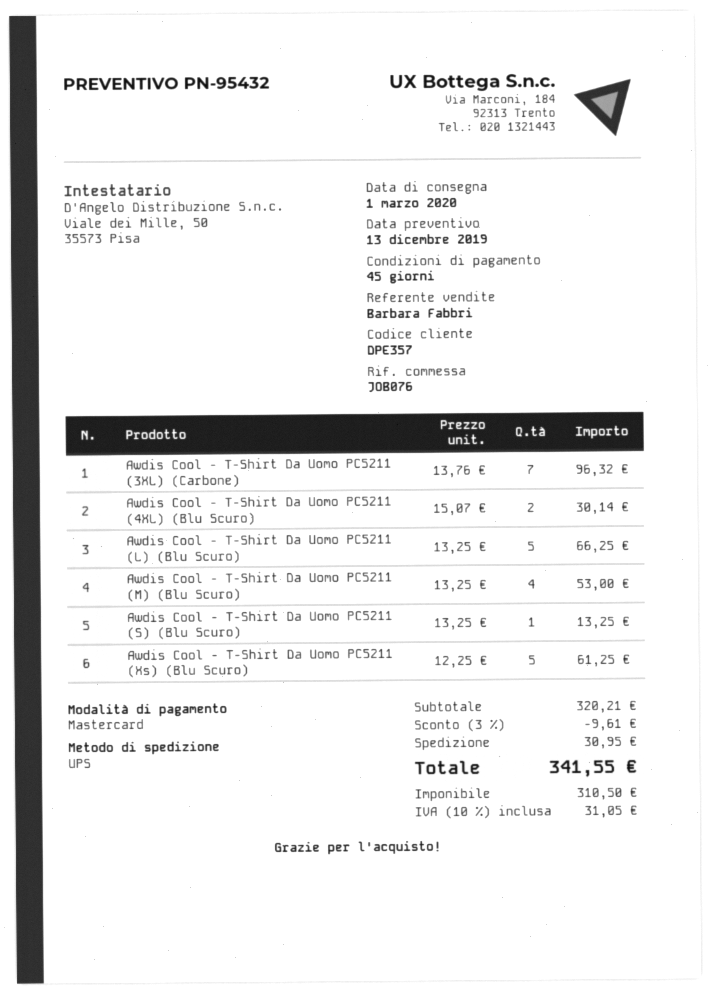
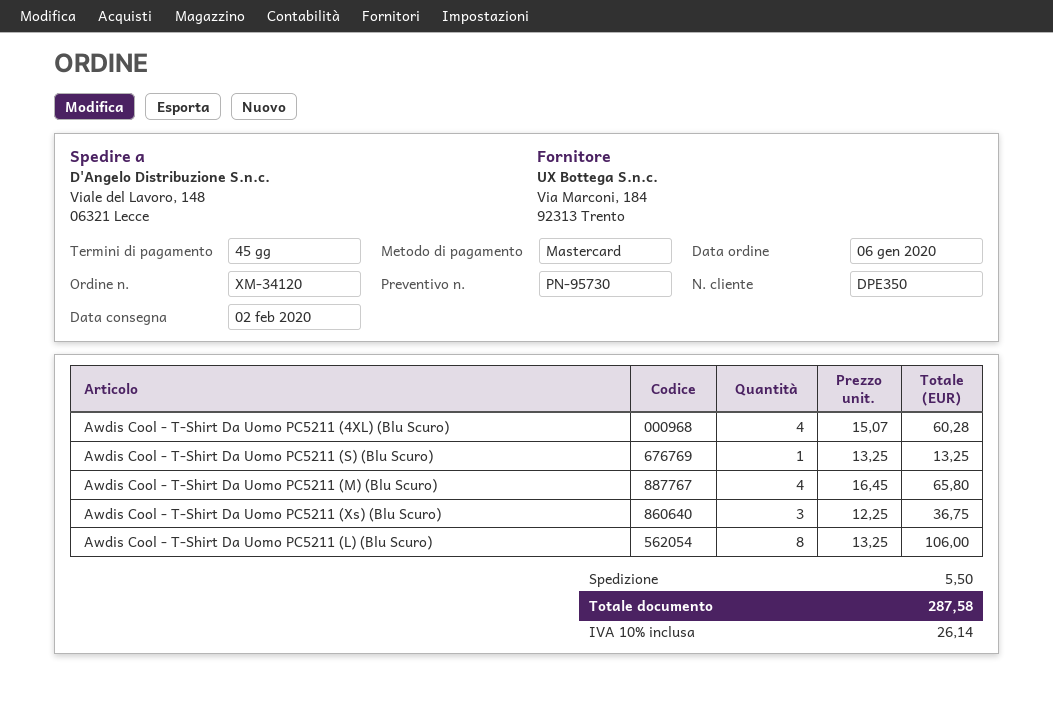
quote number: PN-95432 -> PN-95730
delivery date: 2020-03-01 -> 2020-02-02
customer number: DPE357 -> DPE350
Awdis Cool - T-Shirt Da Uomo PC5211 (3XL) (Carbone): 7 x 13.76 = 96.32 -> none
Awdis Cool - T-Shirt Da Uomo PC5211 (4XL) (Blu Scuro): 2 x 15.07 = 30.14 -> 4 x 15.07 = 60.28
Awdis Cool - T-Shirt Da Uomo PC5211 (L) (Blu Scuro): 5 x 13.25 = 66.25 -> 8 x 13.25 = 106.00
Awdis Cool - T-Shirt Da Uomo PC5211 (M) (Blu Scuro): 4 x 13.25 = 53.00 -> 4 x 16.45 = 65.80
Awdis Cool - T-Shirt Da Uomo PC5211 (Xs) (Blu Scuro): 5 x 12.25 = 61.25 -> 3 x 12.25 = 36.75
discount: 3% = 9.61 -> none
shipping: 30.95 -> 5.50
tax: 10% = 31.05 -> 10% = 26.14
total: 341.55 -> 287.58

